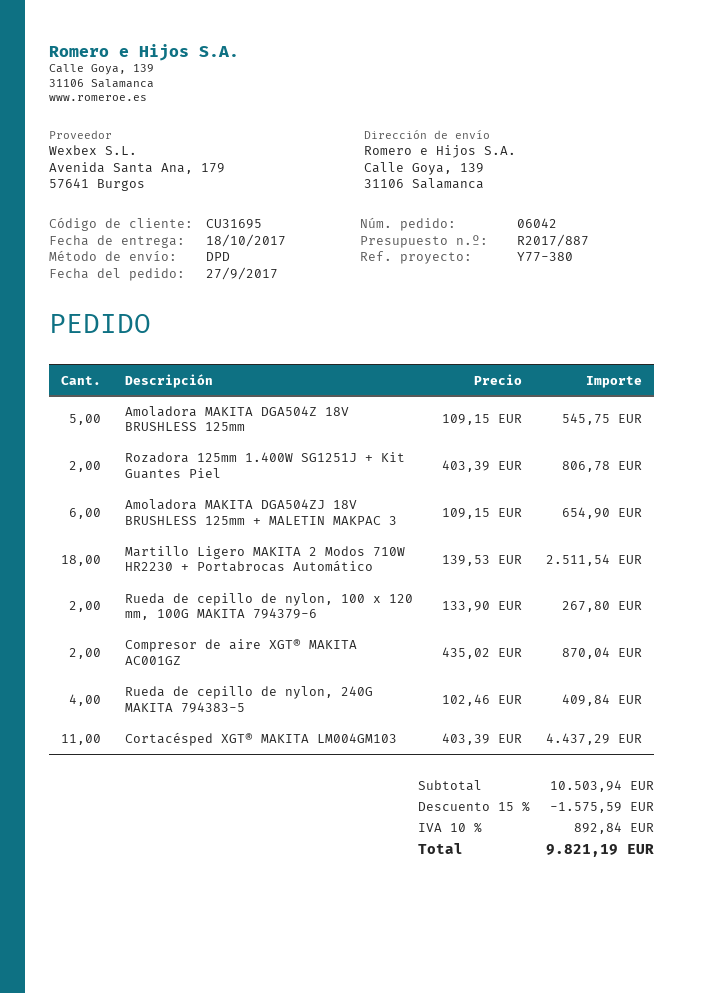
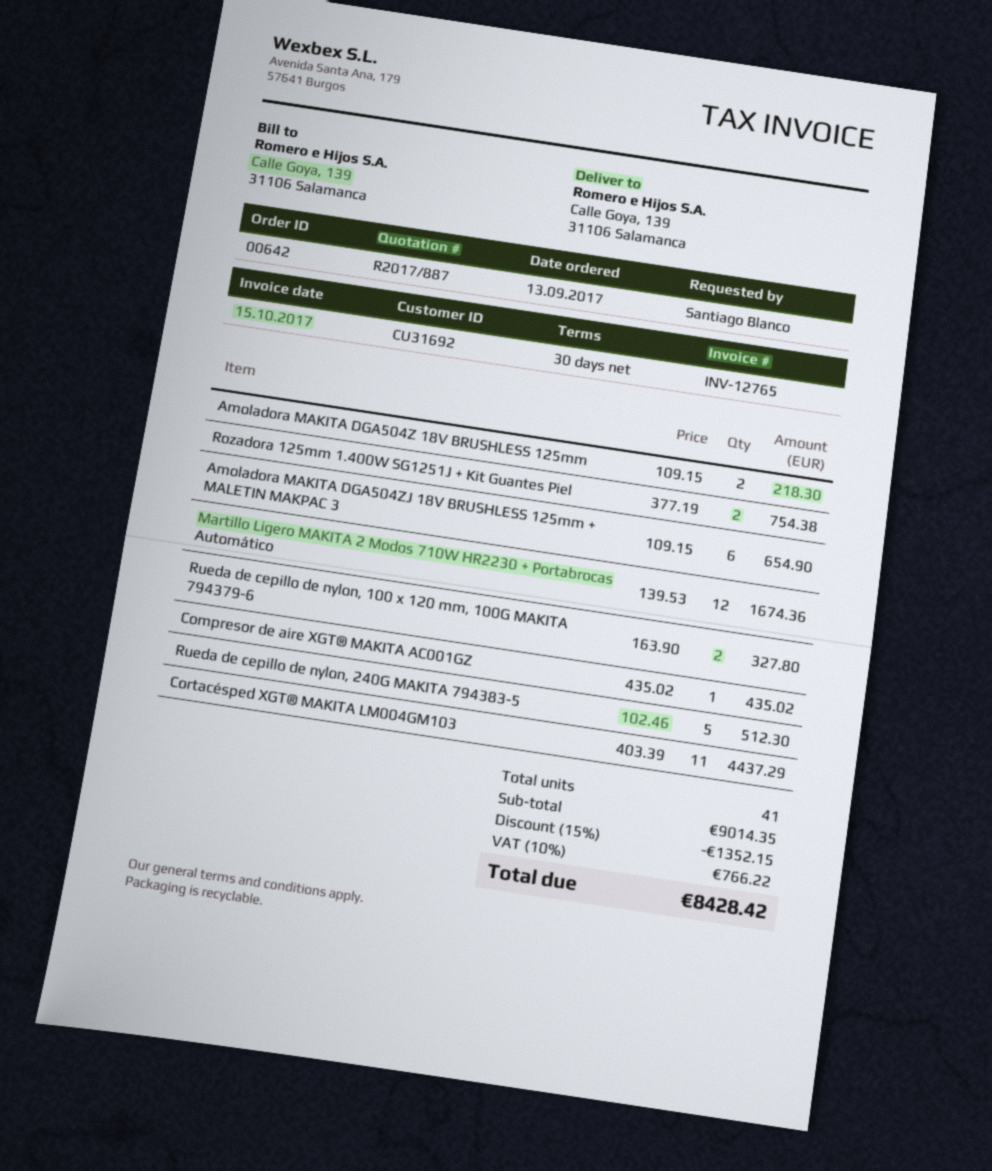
order number: 06042 -> 00642
order date: 2017-09-27 -> 2017-09-13
customer number: CU31695 -> CU31692
Amoladora MAKITA DGA504Z 18V BRUSHLESS 125mm: 5 x 109.15 = 545.75 -> 2 x 109.15 = 218.30
Rozadora 125mm 1.400W SG1251J + Kit Guantes Piel: 2 x 403.39 = 806.78 -> 2 x 377.19 = 754.38
Martillo Ligero MAKITA 2 Modos 710W HR2230 + Portabrocas Automático: 18 x 139.53 = 2511.54 -> 12 x 139.53 = 1674.36
Rueda de cepillo de nylon, 100 x 120 mm, 100G MAKITA 794379-6: 2 x 133.90 = 267.80 -> 2 x 163.90 = 327.80
Compresor de aire XGT® MAKITA AC001GZ: 2 x 435.02 = 870.04 -> 1 x 435.02 = 435.02
Rueda de cepillo de nylon, 240G MAKITA 794383-5: 4 x 102.46 = 409.84 -> 5 x 102.46 = 512.30
subtotal: 10503.94 -> 9014.35
discount: 15% = 1575.59 -> 15% = 1352.15
tax: 10% = 892.84 -> 10% = 766.22
total: 9821.19 -> 8428.42

